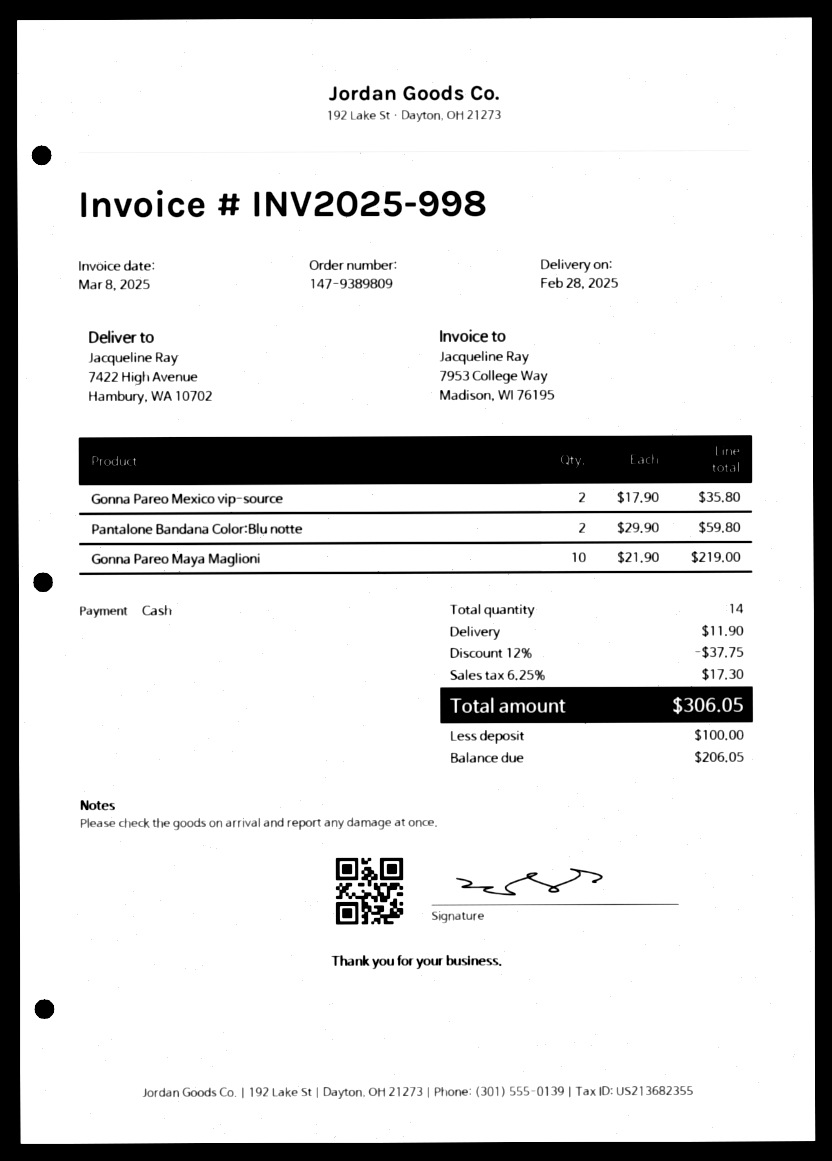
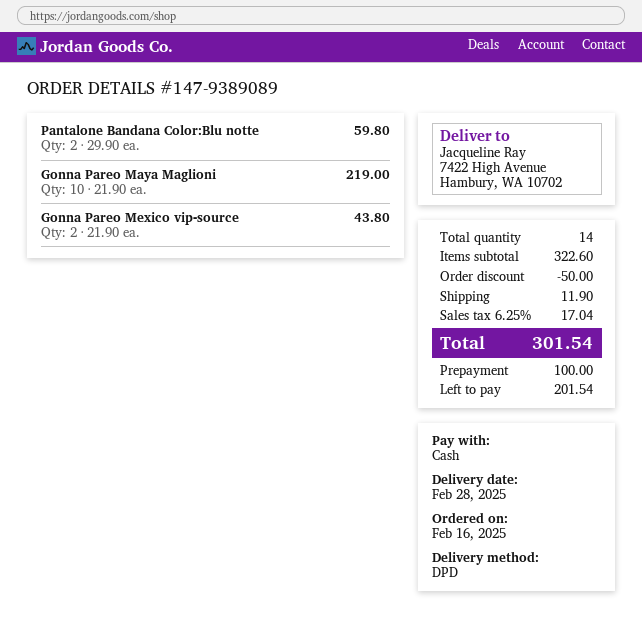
order number: 147-9389809 -> 147-9389089
Gonna Pareo Mexico vip-source: 2 x 17.90 = 35.80 -> 2 x 21.90 = 43.80
discount: 37.75 -> 50.00
tax: 6.25% = 17.30 -> 6.25% = 17.04
total: 306.05 -> 301.54
balance: 206.05 -> 201.54

